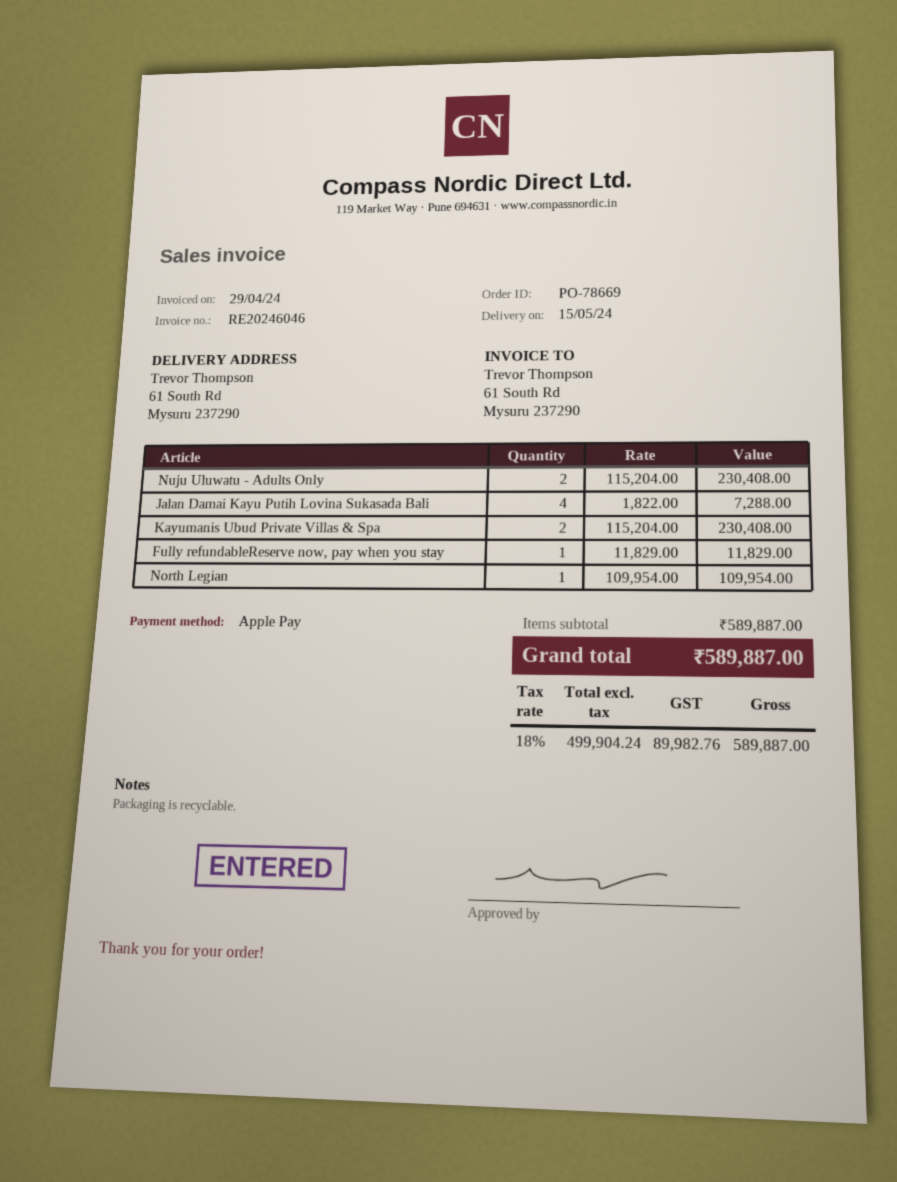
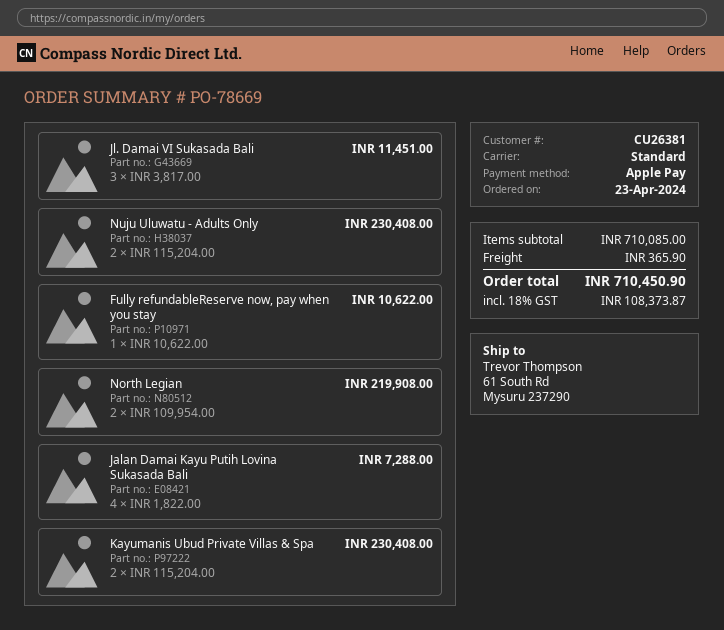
Fully refundableReserve now, pay when you stay: 1 x 11829.00 = 11829.00 -> 1 x 10622.00 = 10622.00
North Legian: 1 x 109954.00 = 109954.00 -> 2 x 109954.00 = 219908.00
Jl. Damai VI Sukasada Bali: none -> 3 x 3817.00 = 11451.00
subtotal: 589887.00 -> 710085.00
shipping: none -> 365.90
tax: 18% = 89982.76 -> 18% = 108373.87
total: 589887.00 -> 710450.90

